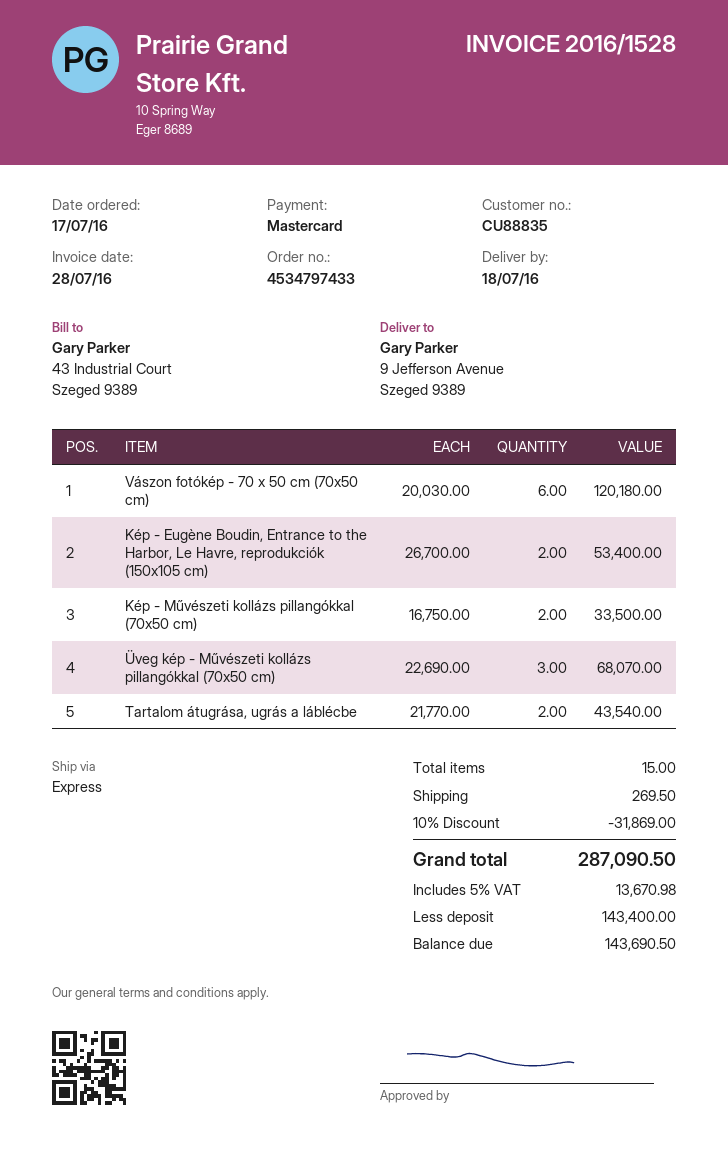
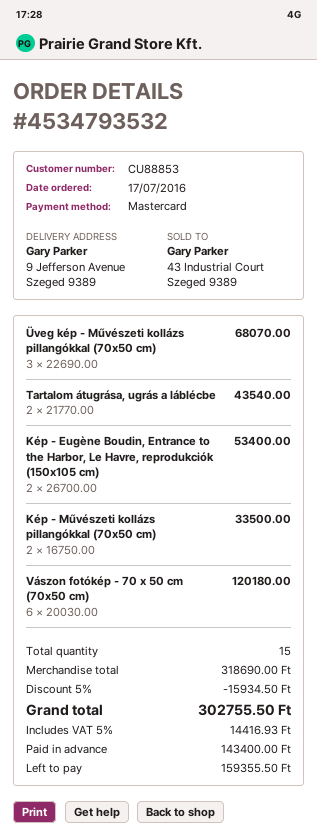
order number: 4534797433 -> 4534793532
customer number: CU88835 -> CU88853
discount: 10% = 31869.00 -> 5% = 15934.50
shipping: 269.50 -> none
tax: 5% = 13670.98 -> 5% = 14416.93
total: 287090.50 -> 302755.50
balance: 143690.50 -> 159355.50

